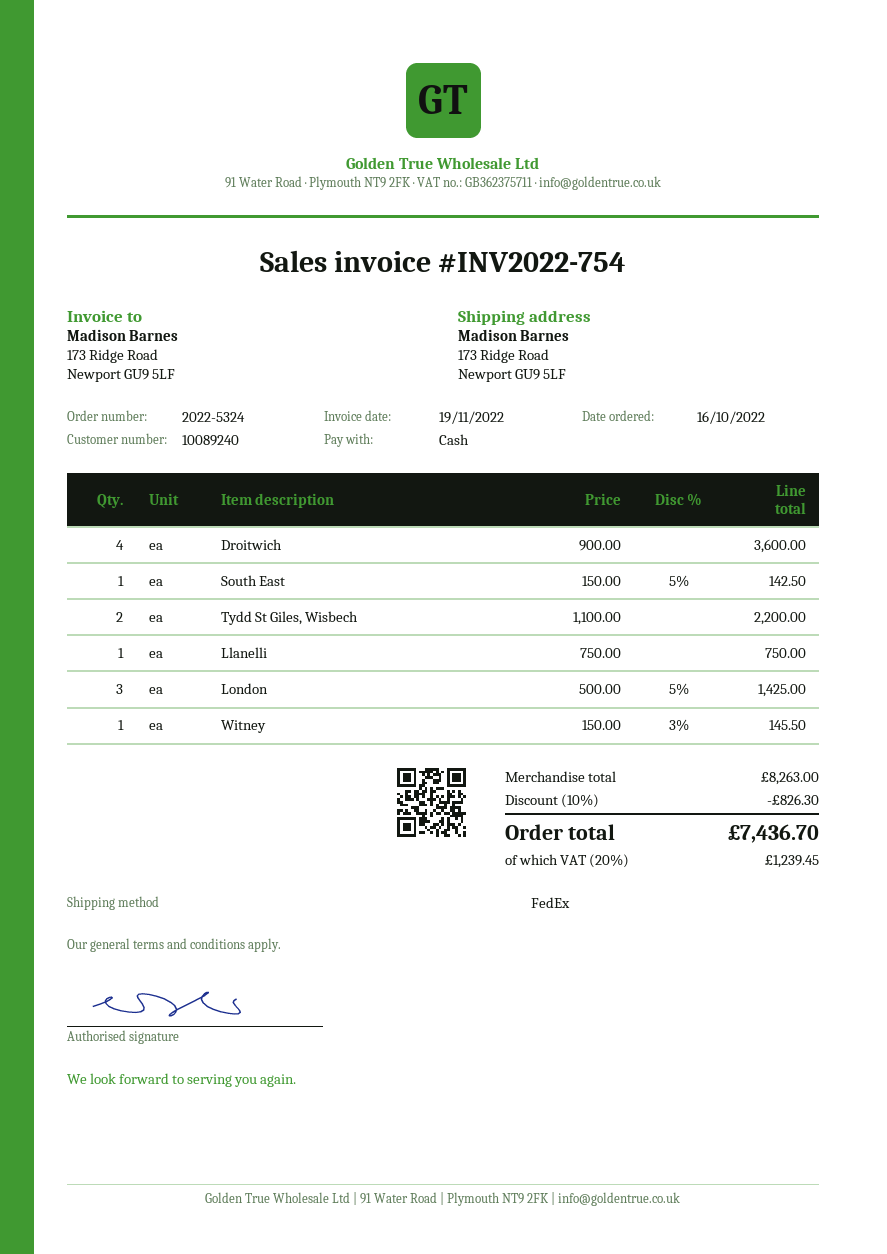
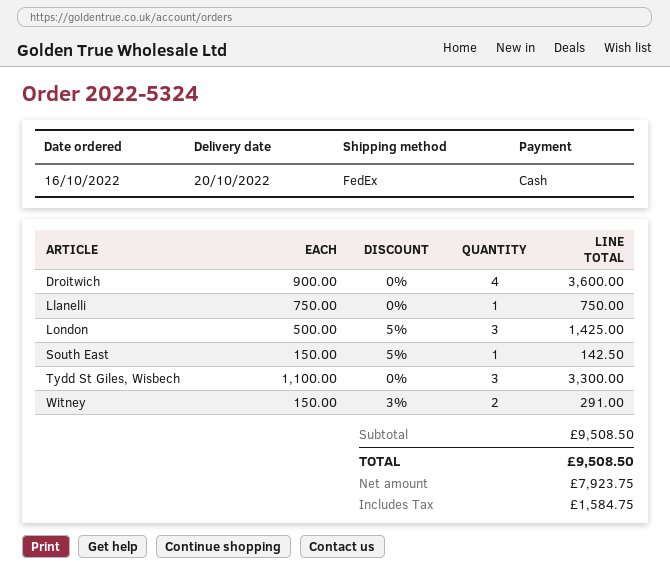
Tydd St Giles, Wisbech: 2 x 1100.00 = 2200.00 -> 3 x 1100.00 = 3300.00
Witney: 1 x 150.00 - 3% = 145.50 -> 2 x 150.00 - 3% = 291.00
subtotal: 8263.00 -> 9508.50
discount: 10% = 826.30 -> none
tax: 1239.45 -> 1584.75
total: 7436.70 -> 9508.50

